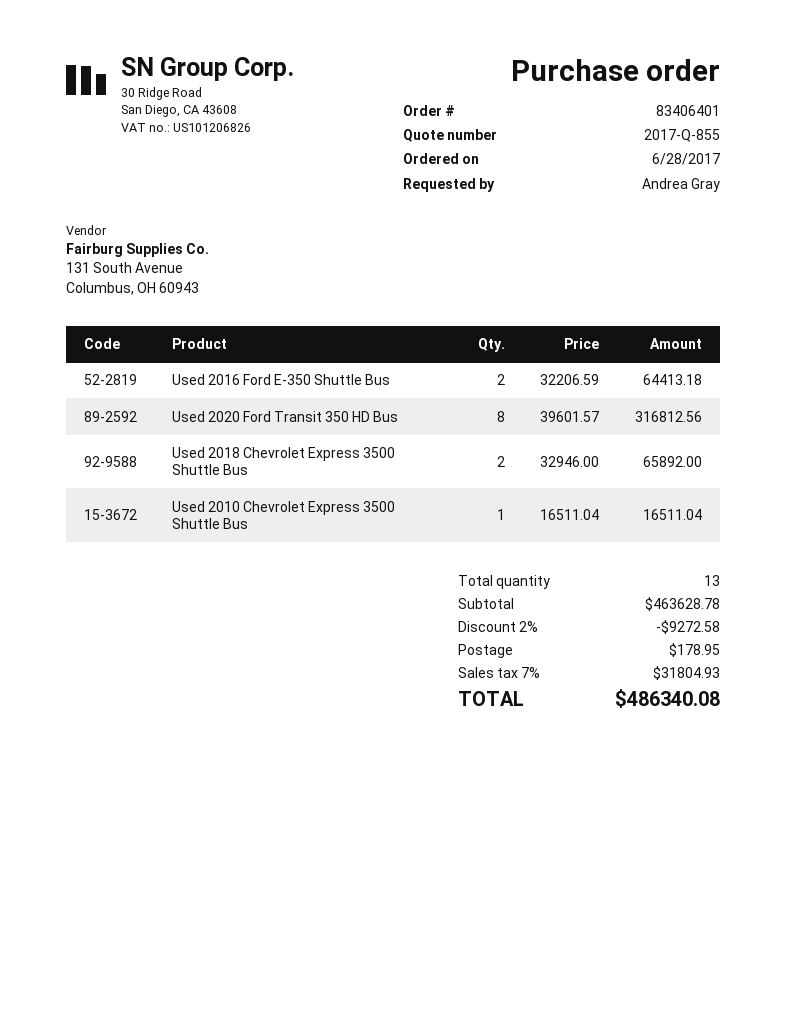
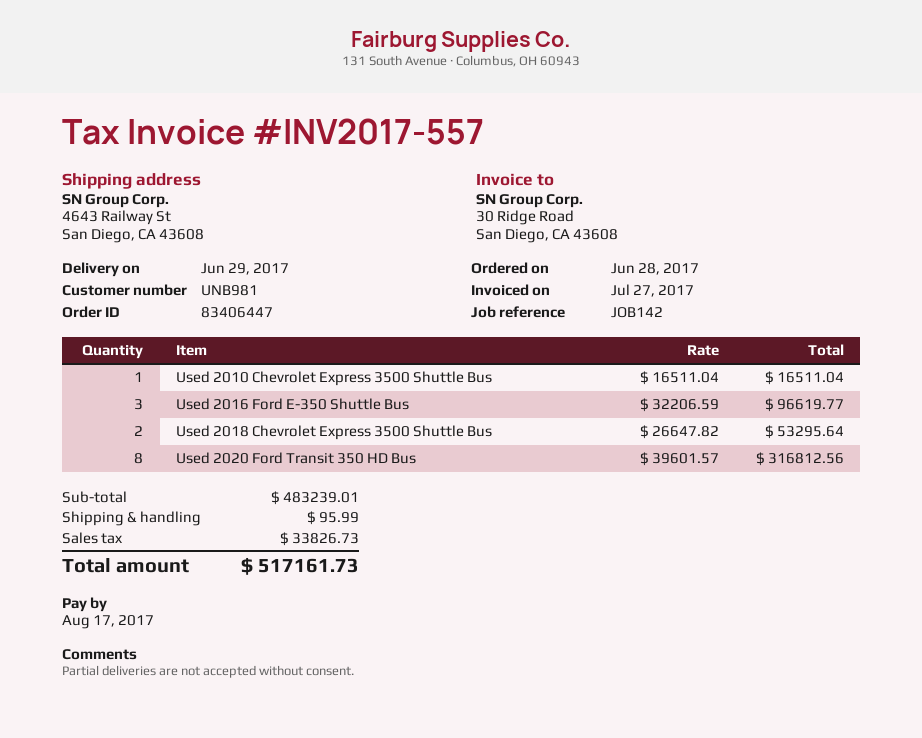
order number: 83406401 -> 83406447
Used 2016 Ford E-350 Shuttle Bus: 2 x 32206.59 = 64413.18 -> 3 x 32206.59 = 96619.77
Used 2018 Chevrolet Express 3500 Shuttle Bus: 2 x 32946.00 = 65892.00 -> 2 x 26647.82 = 53295.64
subtotal: 463628.78 -> 483239.01
discount: 2% = 9272.58 -> none
shipping: 178.95 -> 95.99
tax: 31804.93 -> 33826.73
total: 486340.08 -> 517161.73

